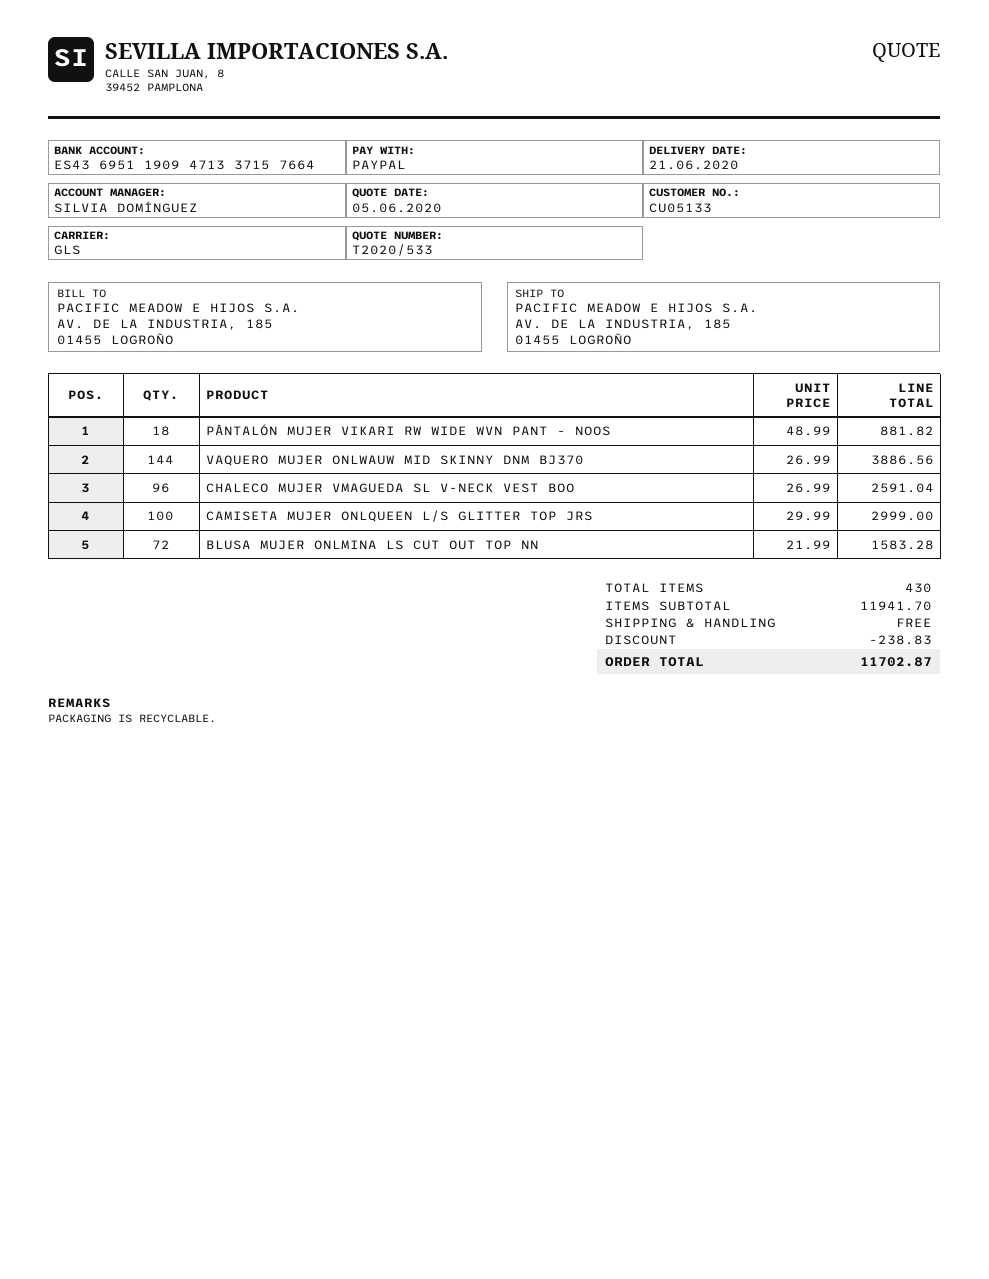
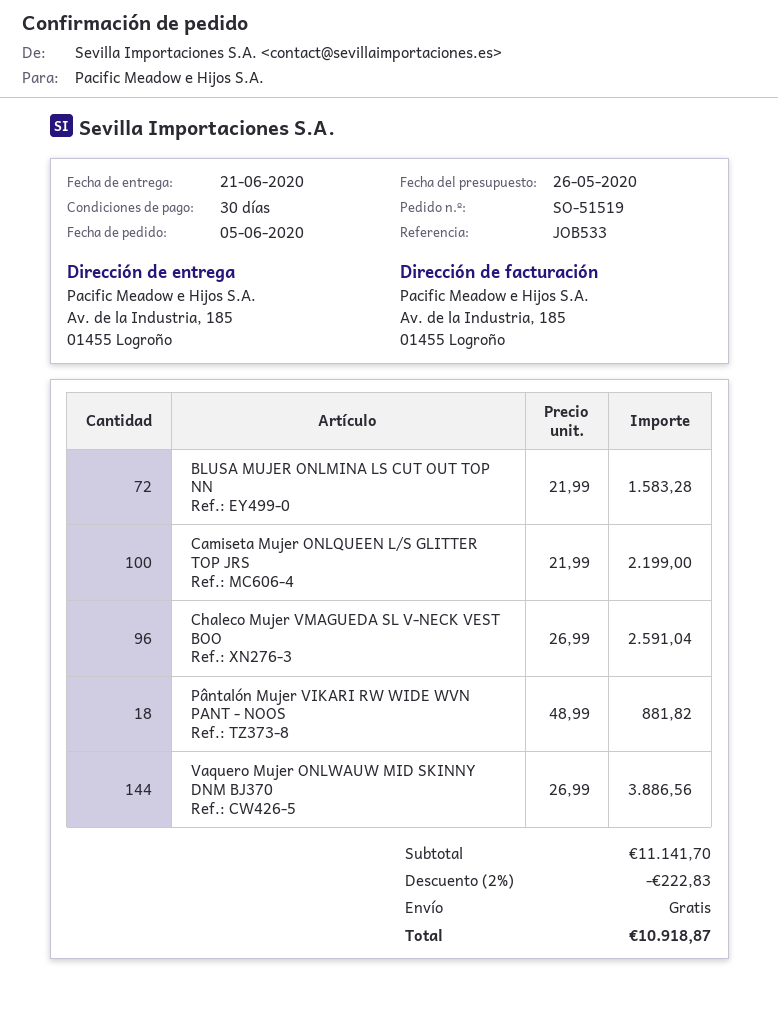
quote date: 2020-06-05 -> 2020-05-26
CAMISETA MUJER ONLQUEEN L/S GLITTER TOP JRS: 100 x 29.99 = 2999.00 -> 100 x 21.99 = 2199.00
subtotal: 11941.70 -> 11141.70
discount: 238.83 -> 222.83
total: 11702.87 -> 10918.87

